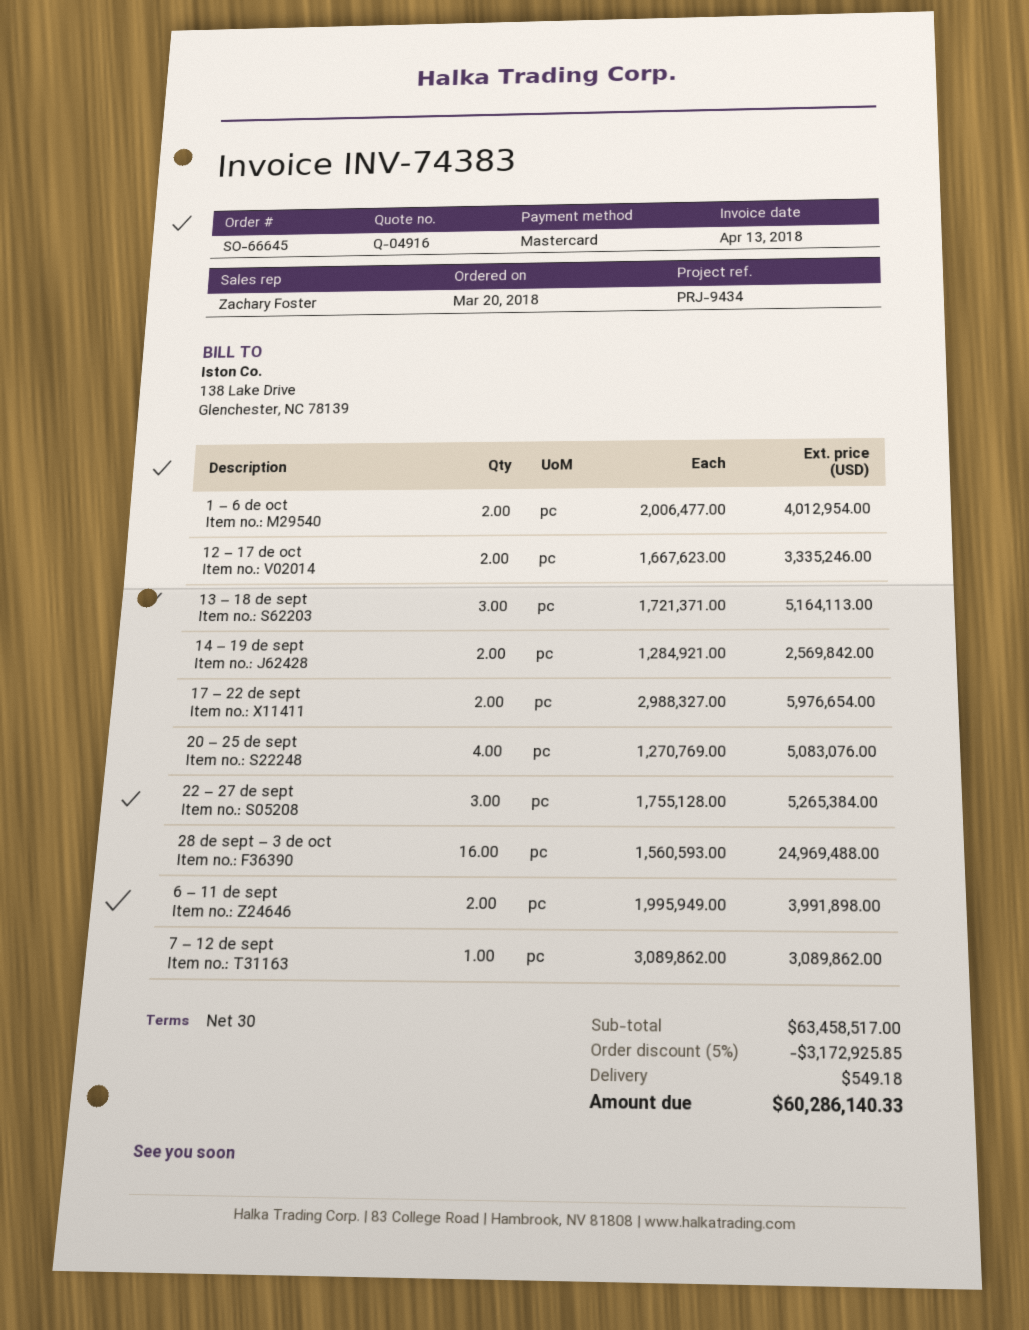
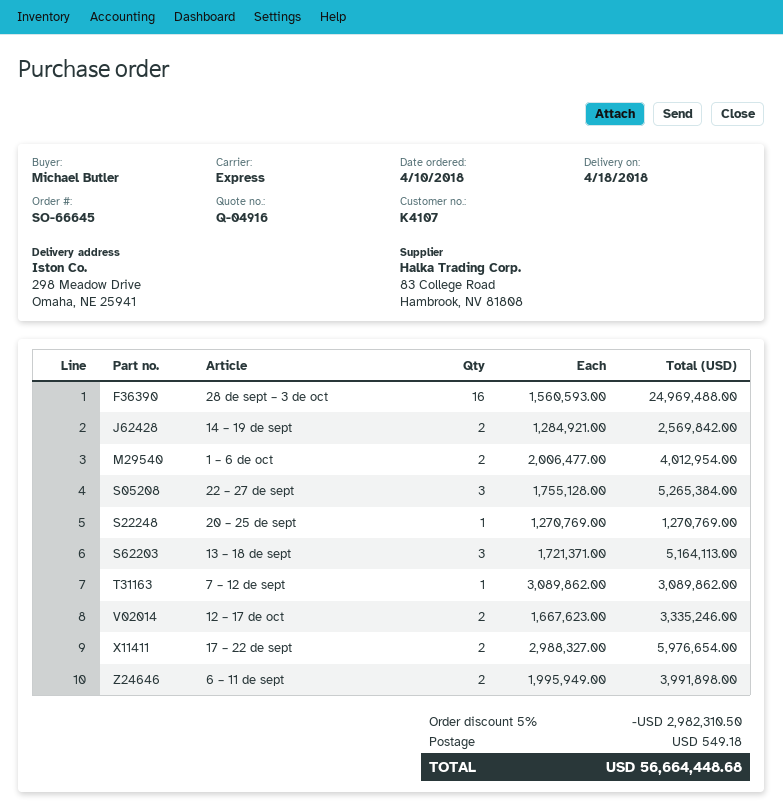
order date: 2018-03-20 -> 2018-04-10
20 – 25 de sept: 4 x 1270769.00 = 5083076.00 -> 1 x 1270769.00 = 1270769.00
discount: 5% = 3172925.85 -> 5% = 2982310.50
total: 60286140.33 -> 56664448.68

